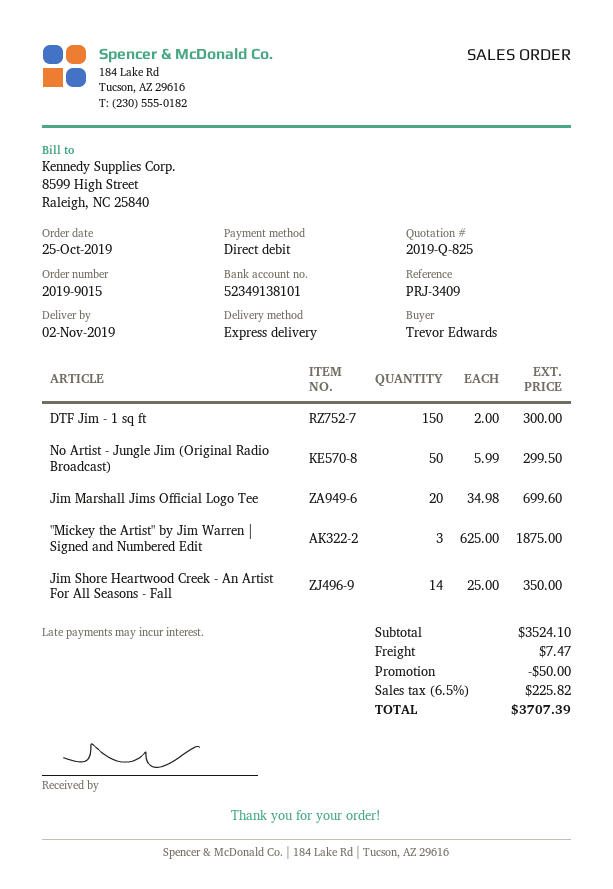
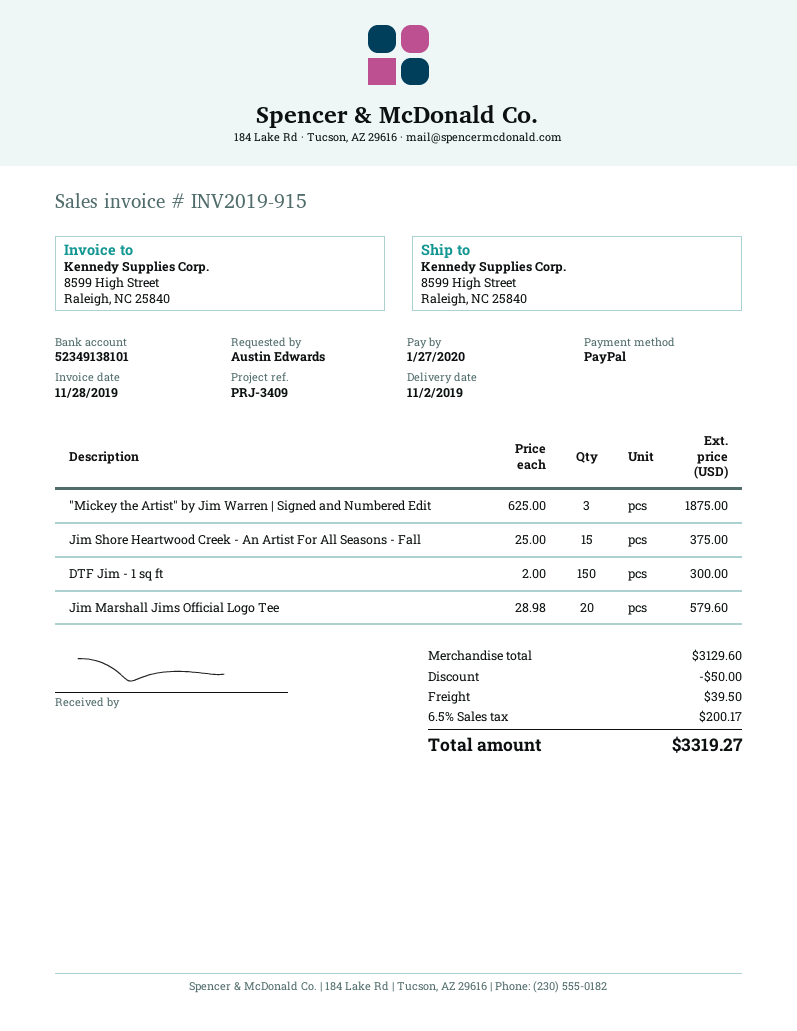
ordered by: Trevor Edwards -> Austin Edwards
payment method: direct debit -> PayPal
No Artist - Jungle Jim (Original Radio Broadcast): 50 x 5.99 = 299.50 -> none
Jim Marshall Jims Official Logo Tee: 20 x 34.98 = 699.60 -> 20 x 28.98 = 579.60
Jim Shore Heartwood Creek - An Artist For All Seasons - Fall: 14 x 25.00 = 350.00 -> 15 x 25.00 = 375.00
subtotal: 3524.10 -> 3129.60
shipping: 7.47 -> 39.50
tax: 6.5% = 225.82 -> 6.5% = 200.17
total: 3707.39 -> 3319.27

